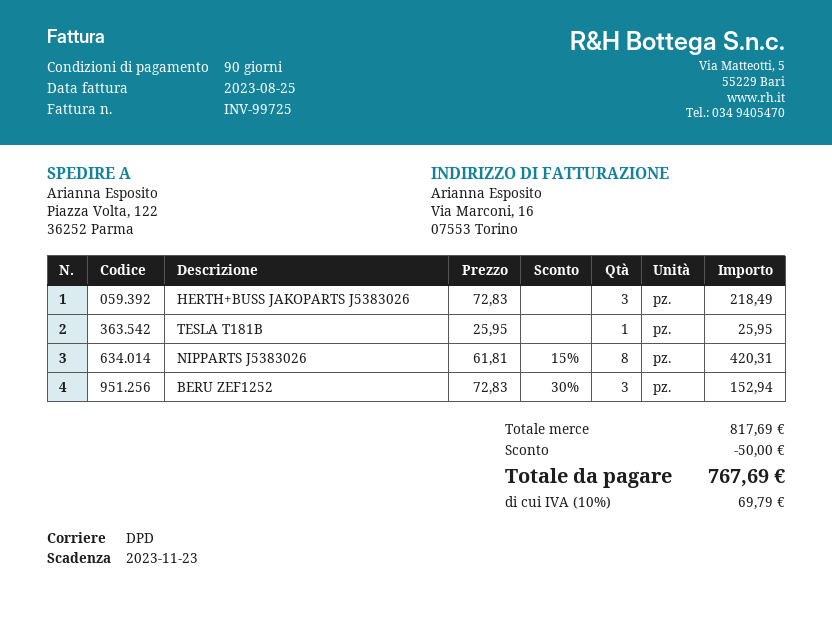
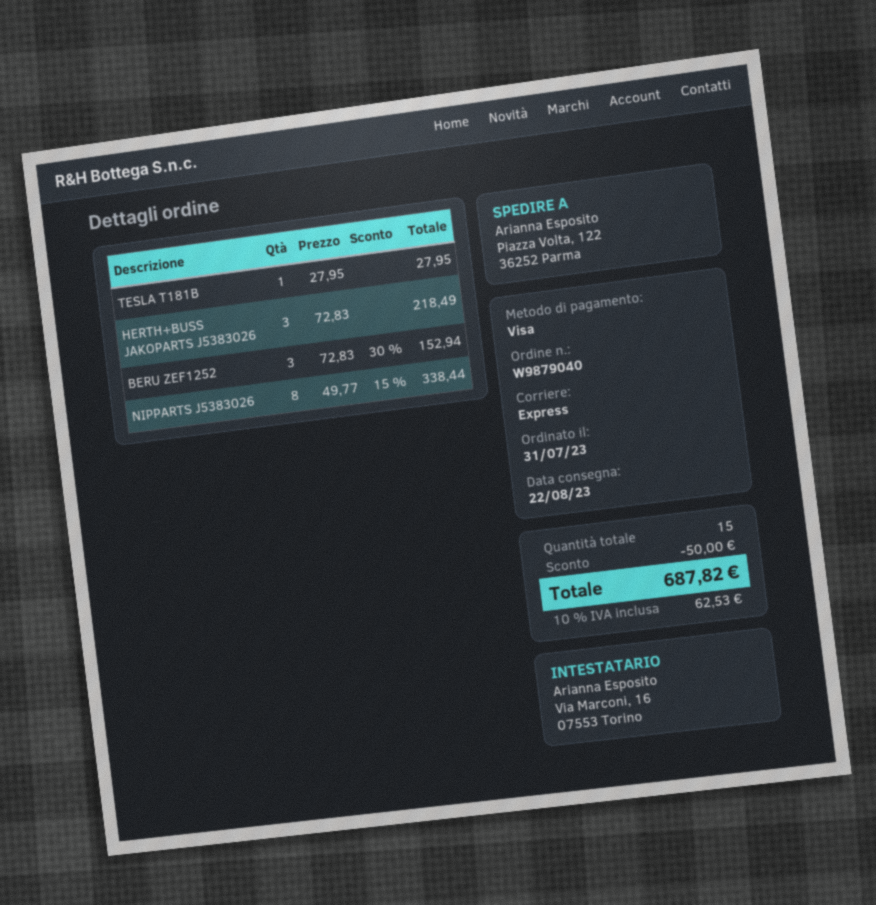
shipping method: DPD -> express
TESLA T181B: 1 x 25.95 = 25.95 -> 1 x 27.95 = 27.95
NIPPARTS J5383026: 8 x 61.81 - 15% = 420.31 -> 8 x 49.77 - 15% = 338.44
tax: 10% = 69.79 -> 10% = 62.53
total: 767.69 -> 687.82

